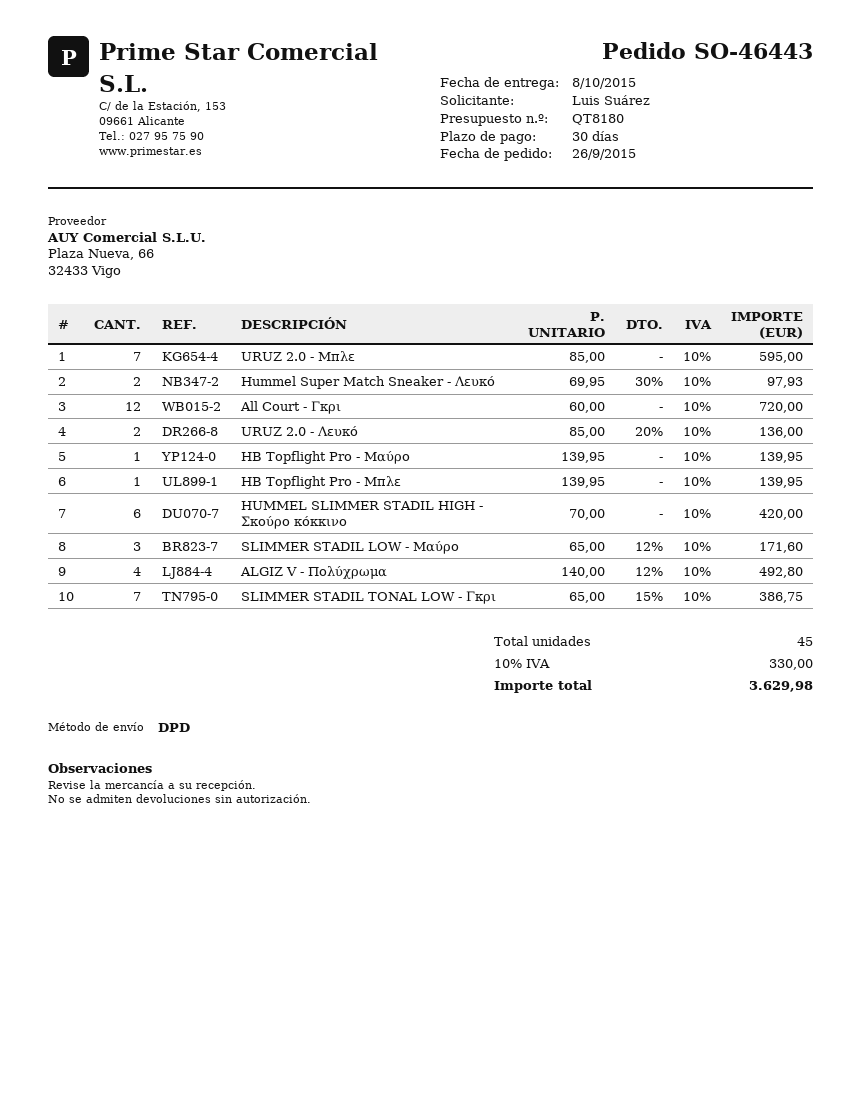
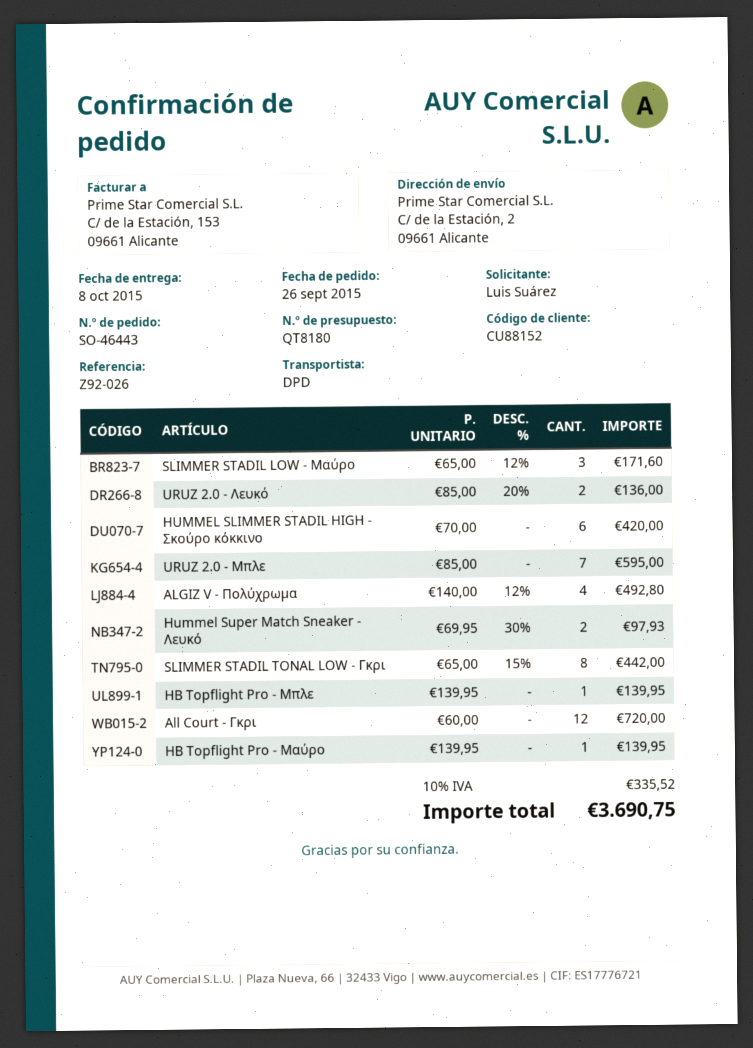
SLIMMER STADIL TONAL LOW - Γκρι: 7 x 65.00 - 15% = 386.75 -> 8 x 65.00 - 15% = 442.00
tax: 10% = 330.00 -> 10% = 335.52
total: 3629.98 -> 3690.75

